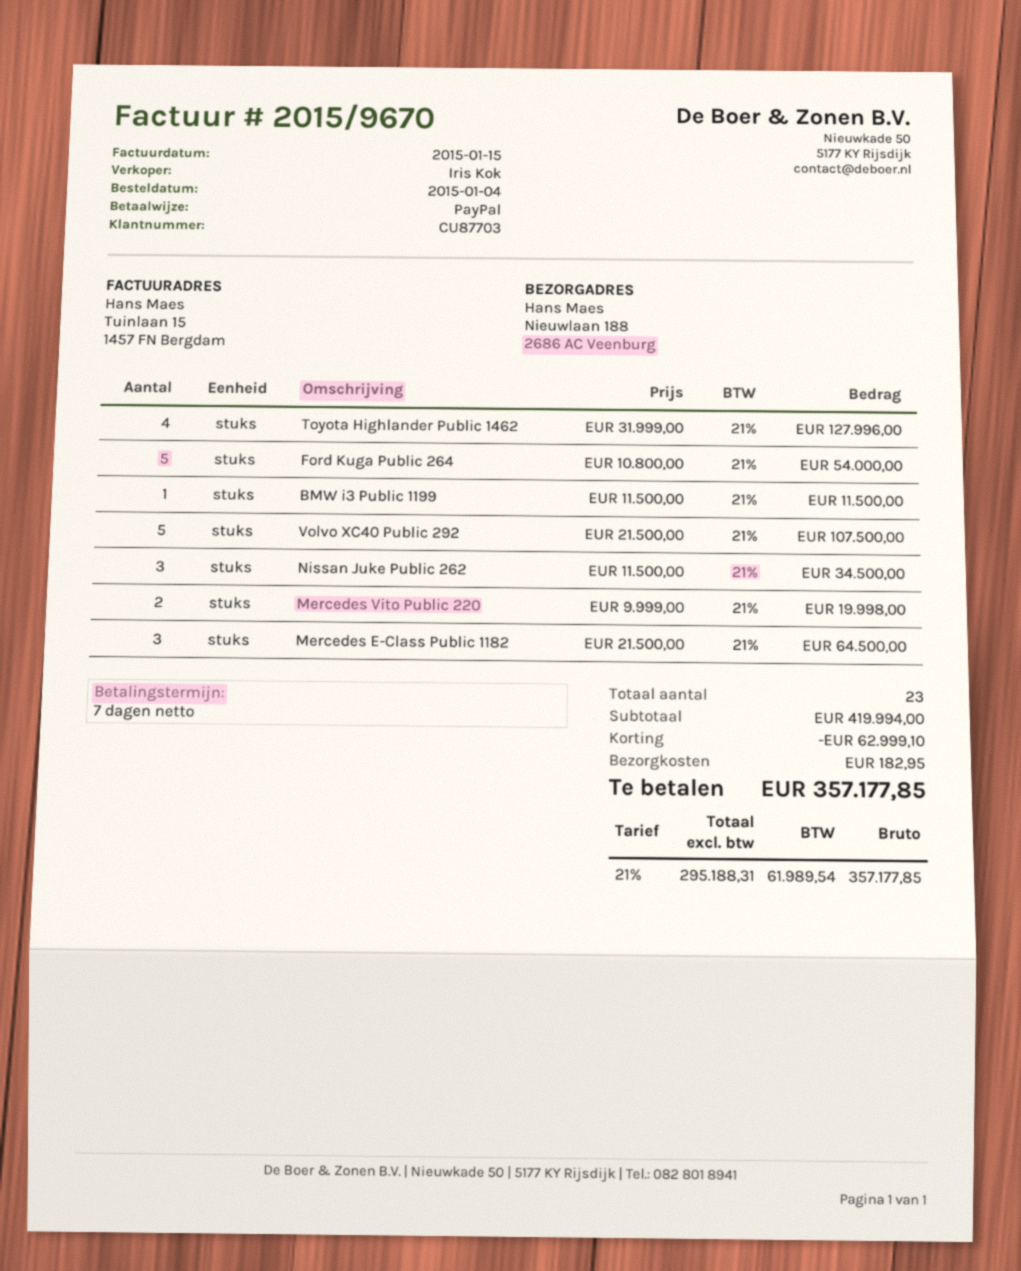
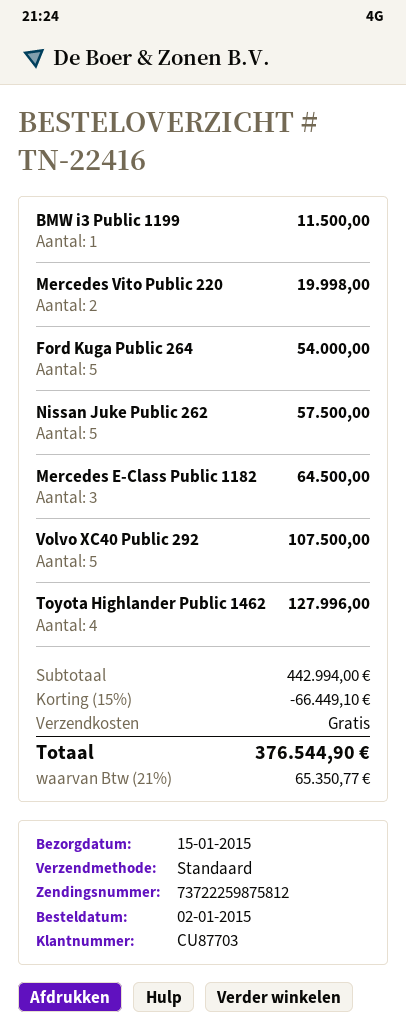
order date: 2015-01-04 -> 2015-01-02
Nissan Juke Public 262: 3 for 34500.00 -> 5 for 57500.00
subtotal: 419994.00 -> 442994.00
discount: 62999.10 -> 66449.10
shipping: 182.95 -> 0.00
tax: 21% = 61989.54 -> 21% = 65350.77
total: 357177.85 -> 376544.90

